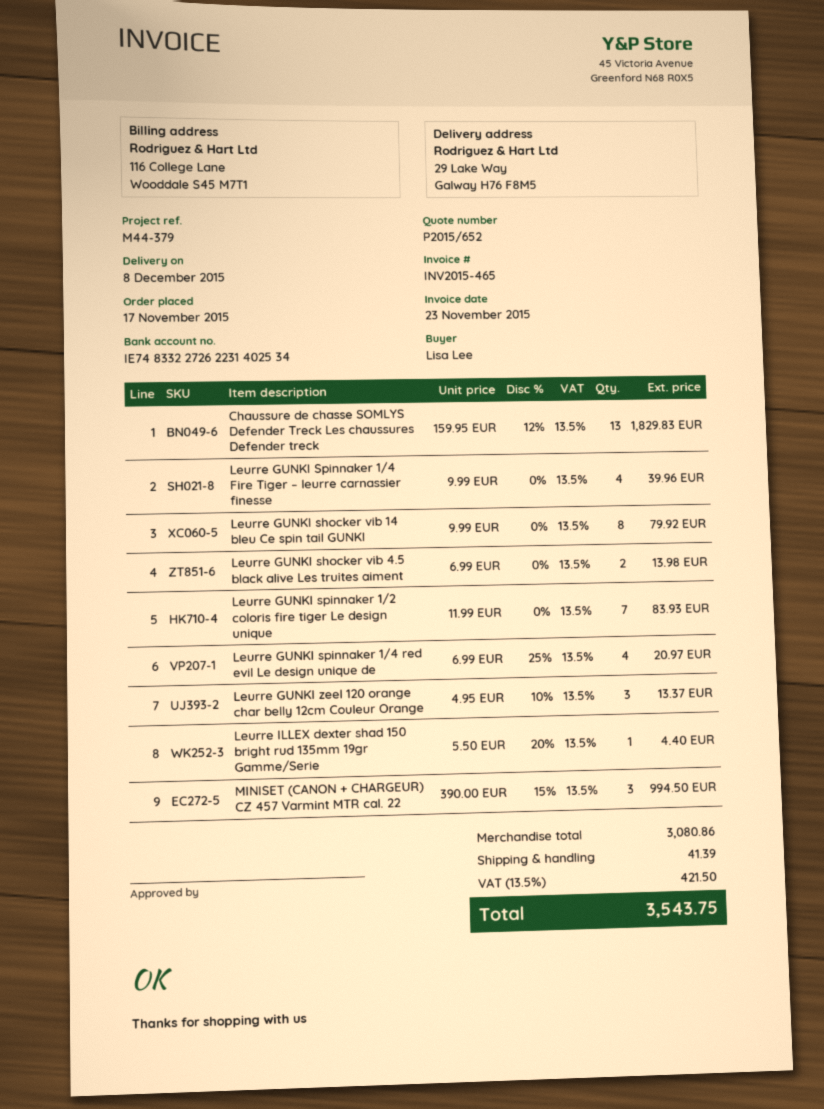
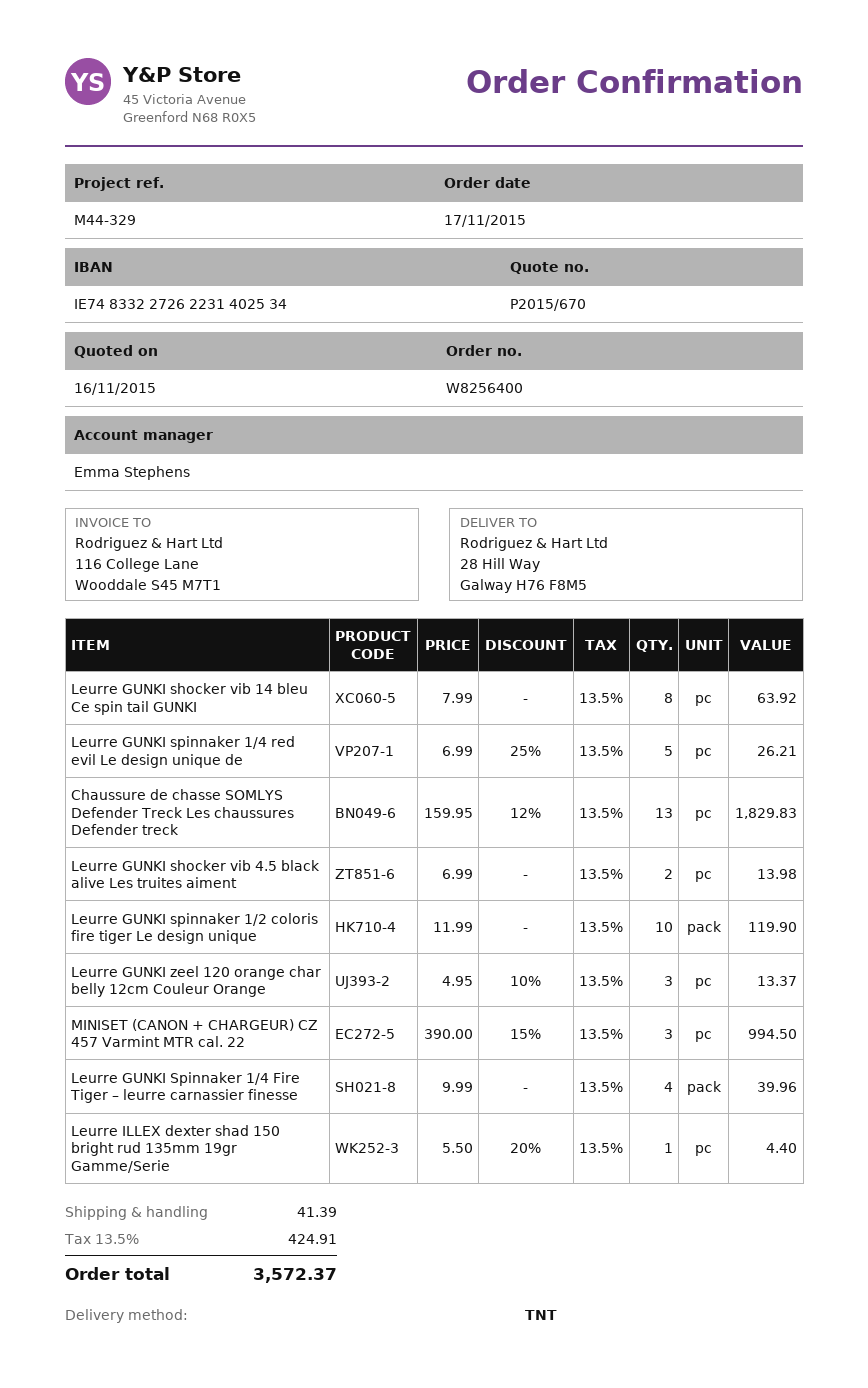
quote number: P2015/652 -> P2015/670
reference: M44-379 -> M44-329
ship to: 29 Lake Way, Galway H76 F8M5 -> 28 Hill Way, Galway H76 F8M5
Leurre GUNKI shocker vib 14 bleu Ce spin tail GUNKI: 8 x 9.99 = 79.92 -> 8 x 7.99 = 63.92
Leurre GUNKI spinnaker 1/2 coloris fire tiger Le design unique: 7 x 11.99 = 83.93 -> 10 x 11.99 = 119.90
Leurre GUNKI spinnaker 1/4 red evil Le design unique de: 4 x 6.99 - 25% = 20.97 -> 5 x 6.99 - 25% = 26.21
tax: 13.5% = 421.50 -> 13.5% = 424.91
total: 3543.75 -> 3572.37

